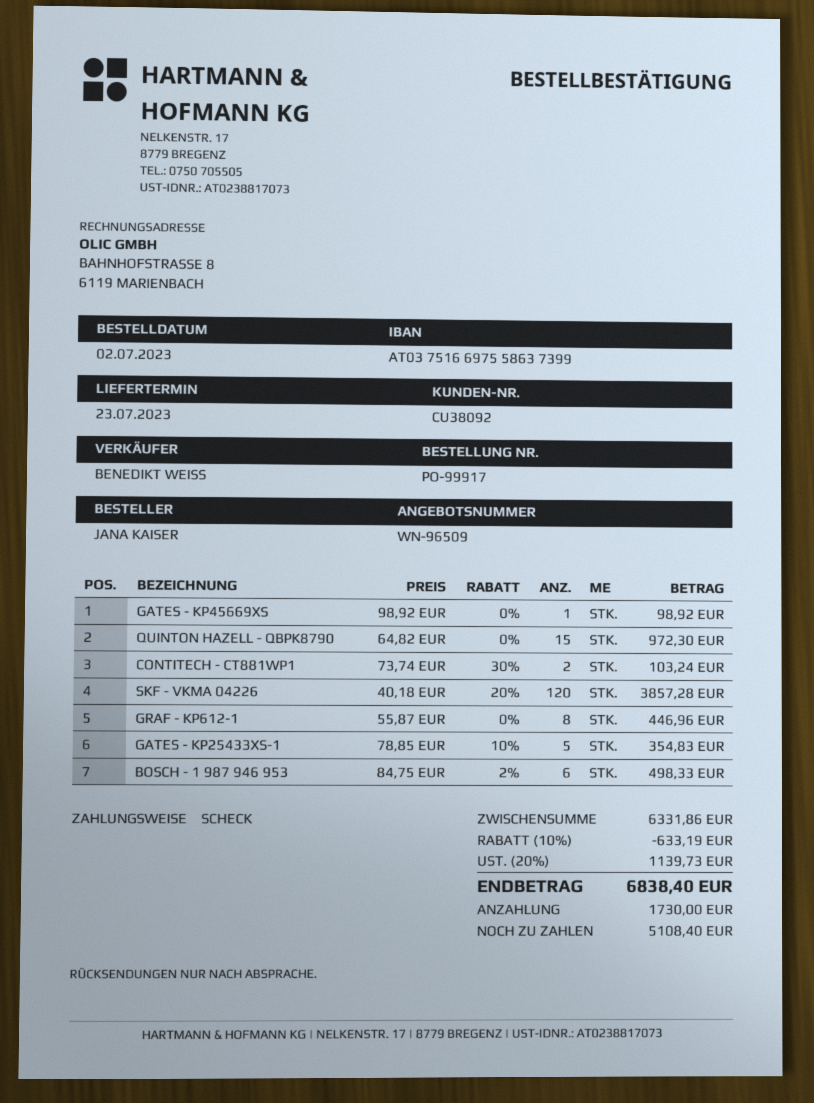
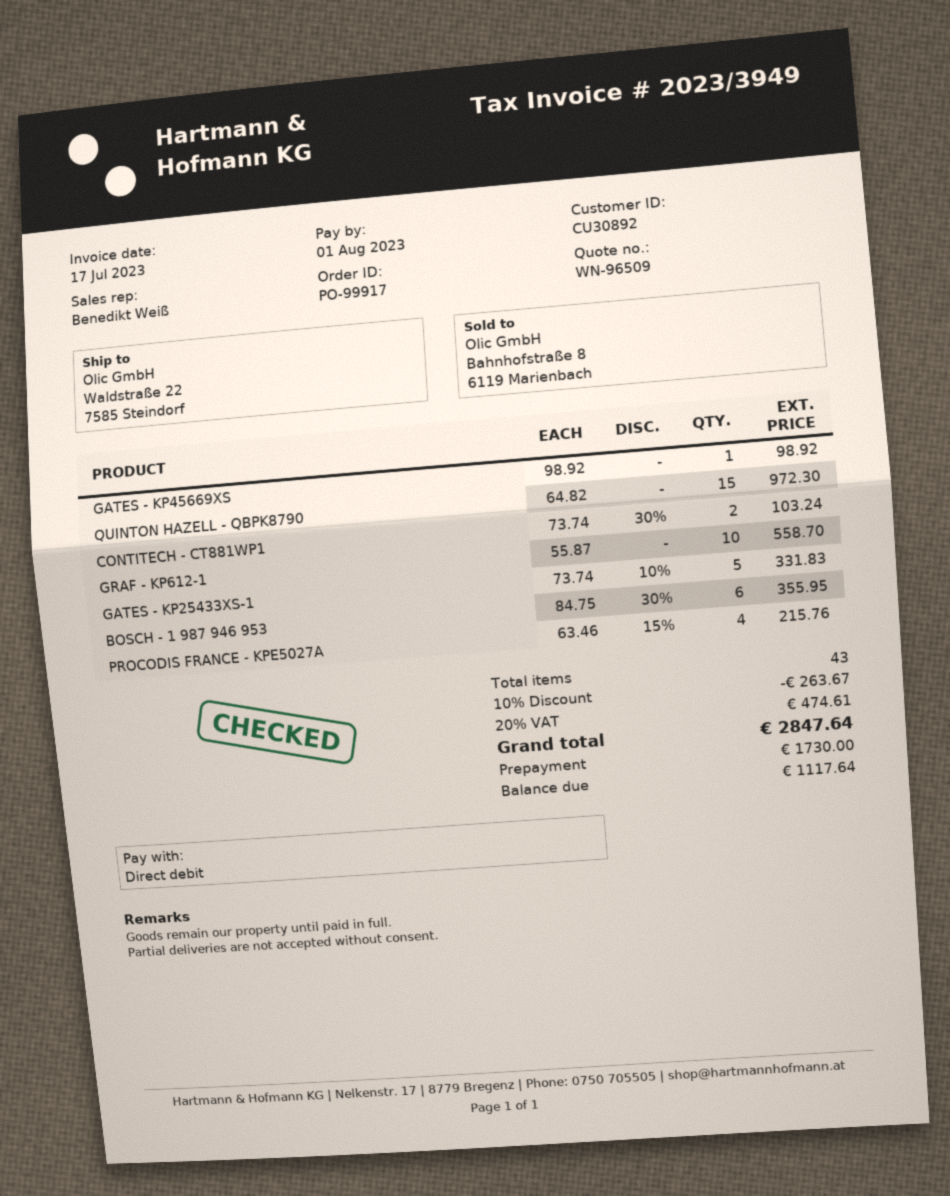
customer number: CU38092 -> CU30892
payment method: cheque -> direct debit
SKF - VKMA 04226: 120 x 40.18 - 20% = 3857.28 -> none
GRAF - KP612-1: 8 x 55.87 = 446.96 -> 10 x 55.87 = 558.70
GATES - KP25433XS-1: 5 x 78.85 - 10% = 354.83 -> 5 x 73.74 - 10% = 331.83
BOSCH - 1 987 946 953: 6 x 84.75 - 2% = 498.33 -> 6 x 84.75 - 30% = 355.95
PROCODIS FRANCE - KPE5027A: none -> 4 x 63.46 - 15% = 215.76
discount: 10% = 633.19 -> 10% = 263.67
tax: 20% = 1139.73 -> 20% = 474.61
total: 6838.40 -> 2847.64
balance: 5108.40 -> 1117.64

